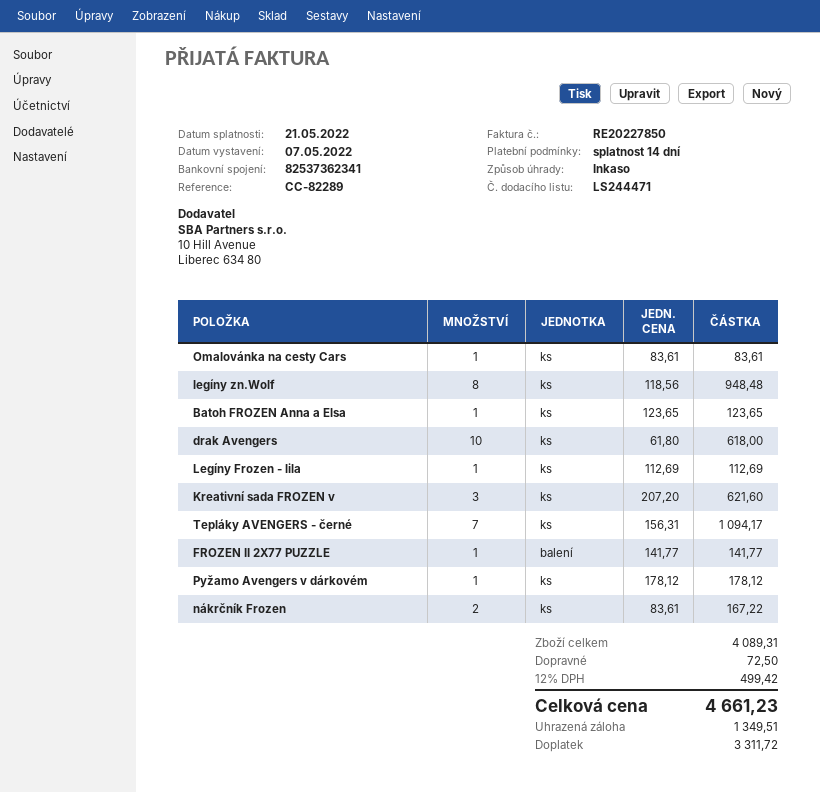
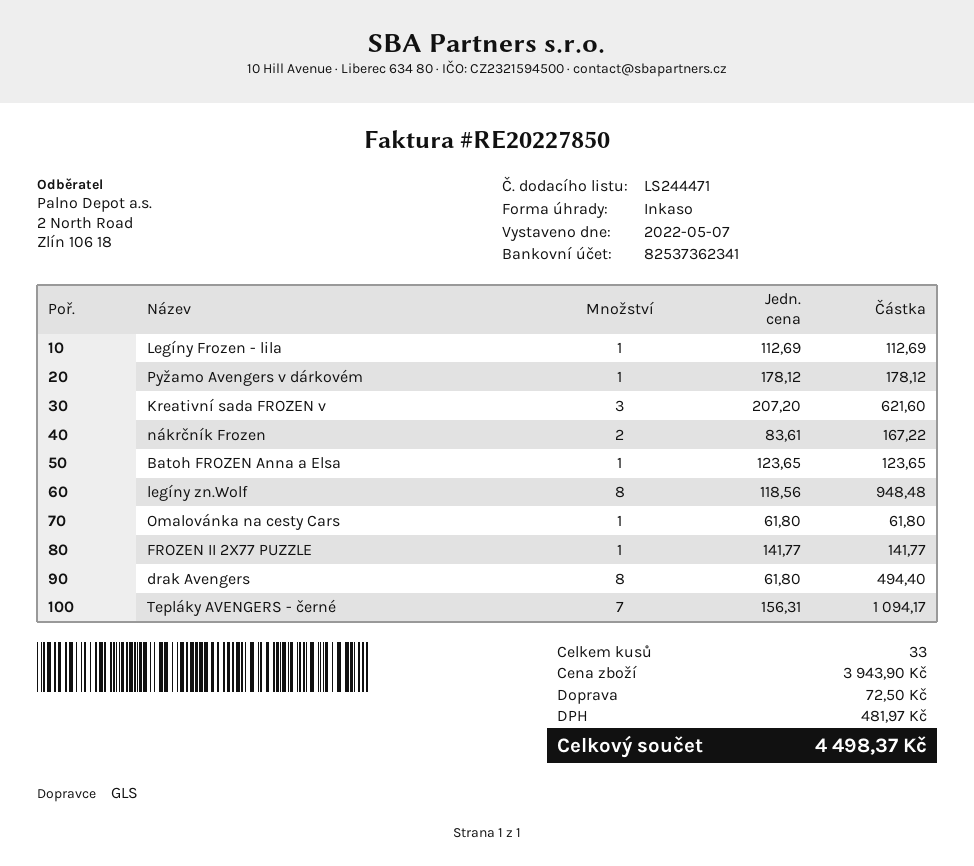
Omalovánka na cesty Cars: 1 x 83.61 = 83.61 -> 1 x 61.80 = 61.80
drak Avengers: 10 x 61.80 = 618.00 -> 8 x 61.80 = 494.40
subtotal: 4089.31 -> 3943.90
tax: 499.42 -> 481.97
total: 4661.23 -> 4498.37

